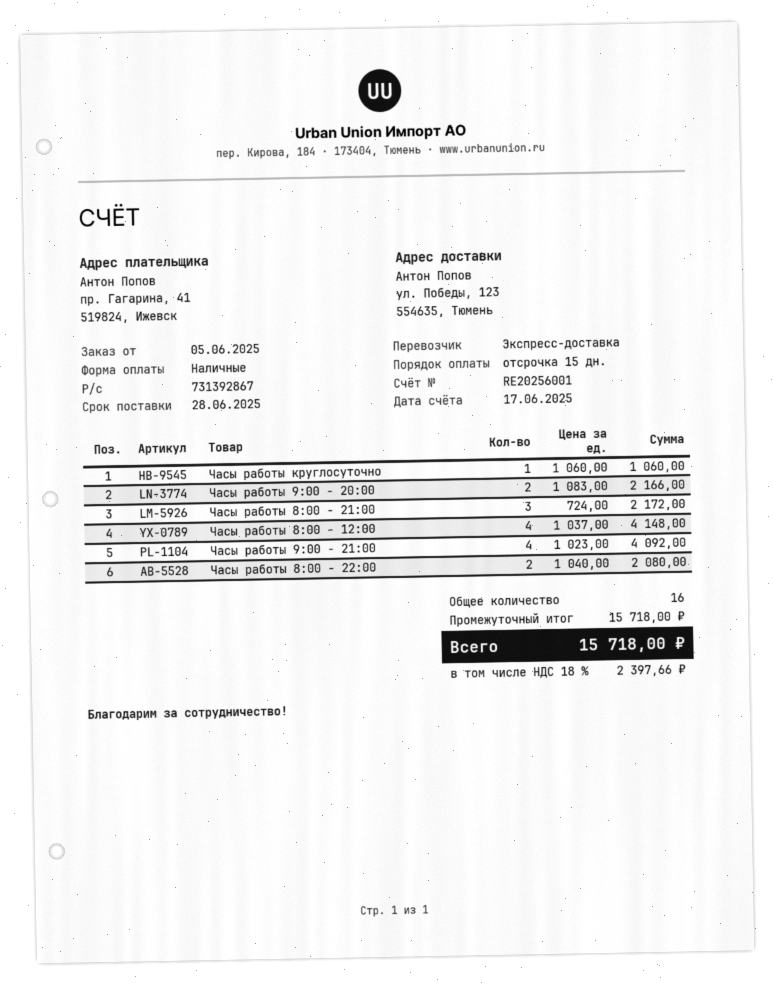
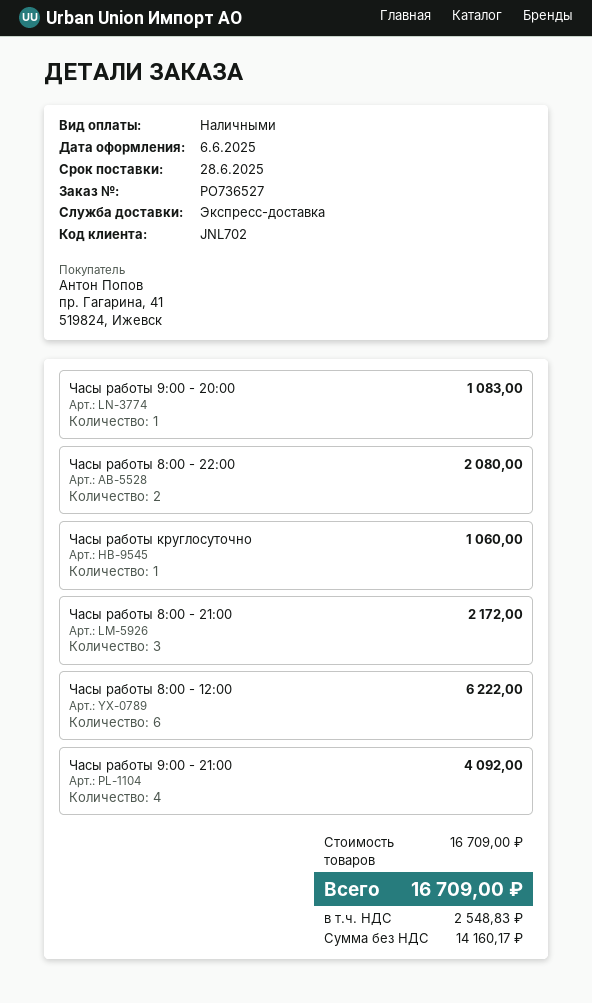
order date: 2025-06-05 -> 2025-06-06
Часы работы 9:00 - 20:00: 2 for 2166.00 -> 1 for 1083.00
Часы работы 8:00 - 12:00: 4 for 4148.00 -> 6 for 6222.00
subtotal: 15718.00 -> 16709.00
tax: 2397.66 -> 2548.83
total: 15718.00 -> 16709.00

